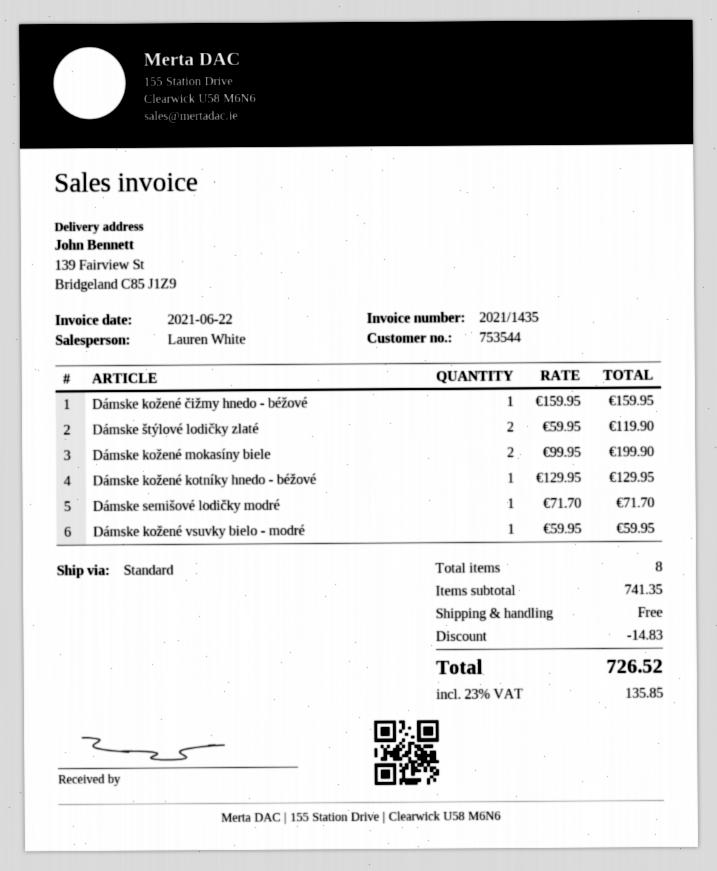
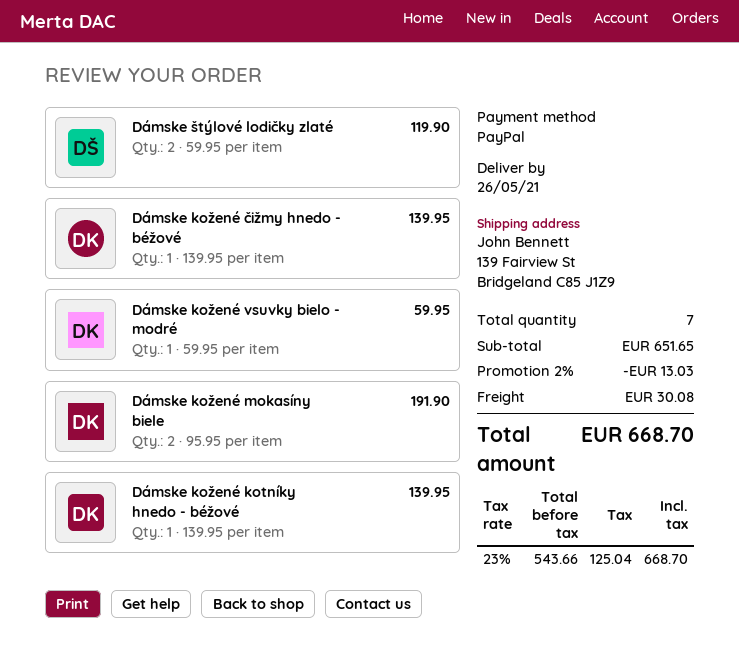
Dámske kožené čižmy hnedo - béžové: 1 x 159.95 = 159.95 -> 1 x 139.95 = 139.95
Dámske kožené mokasíny biele: 2 x 99.95 = 199.90 -> 2 x 95.95 = 191.90
Dámske kožené kotníky hnedo - béžové: 1 x 129.95 = 129.95 -> 1 x 139.95 = 139.95
Dámske semišové lodičky modré: 1 x 71.70 = 71.70 -> none
total quantity: 8 -> 7
subtotal: 741.35 -> 651.65
discount: 14.83 -> 13.03
shipping: 0.00 -> 30.08
tax: 23% = 135.85 -> 23% = 125.04
total: 726.52 -> 668.70

